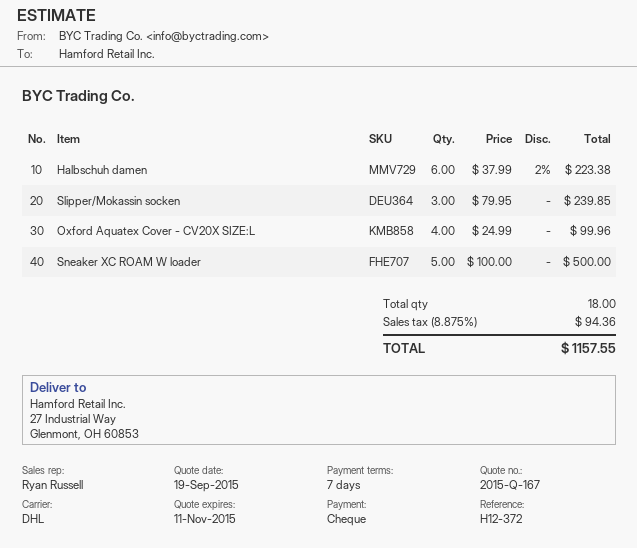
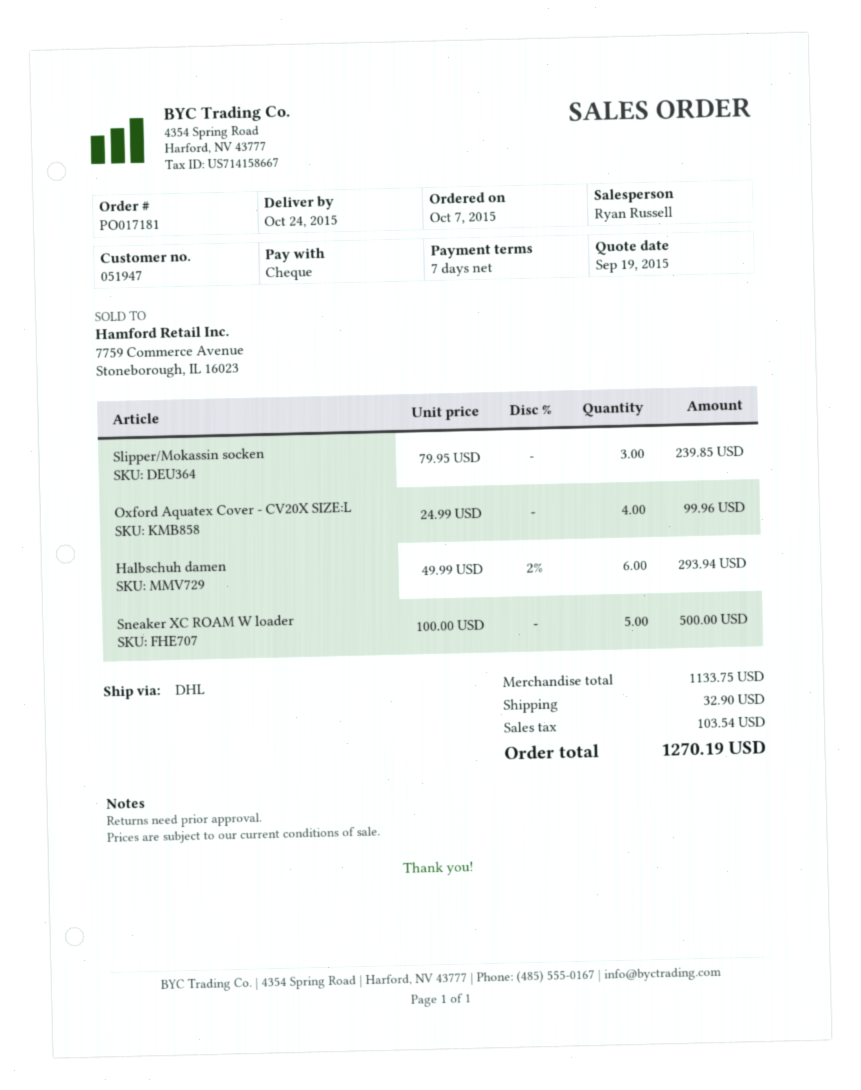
Halbschuh damen: 6 x 37.99 - 2% = 223.38 -> 6 x 49.99 - 2% = 293.94
shipping: none -> 32.90
tax: 94.36 -> 103.54
total: 1157.55 -> 1270.19

